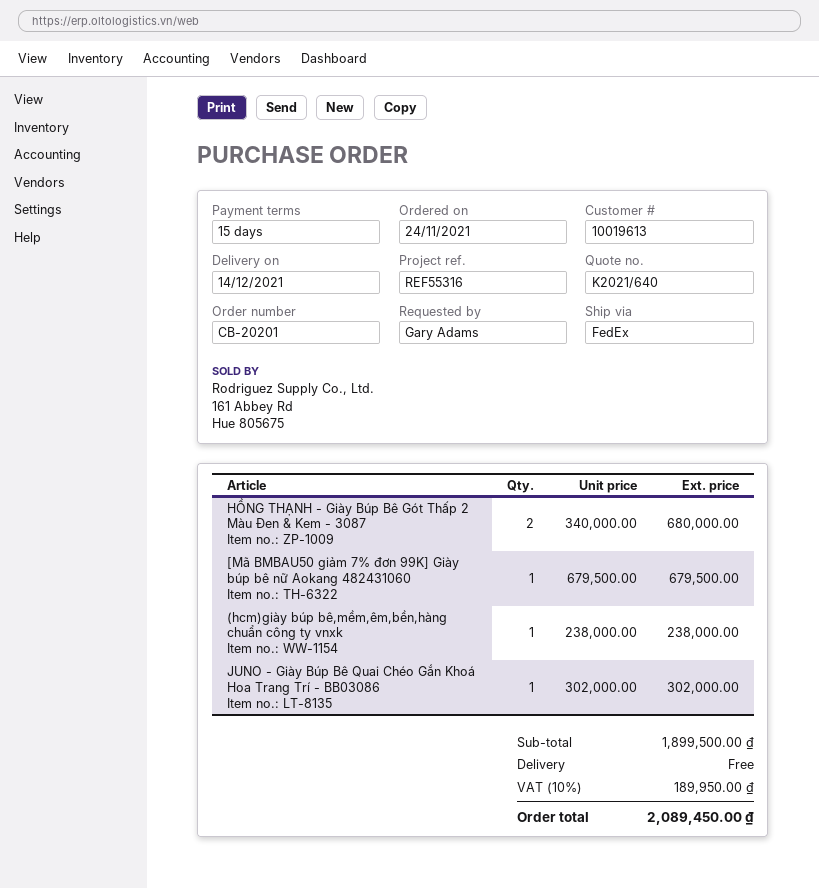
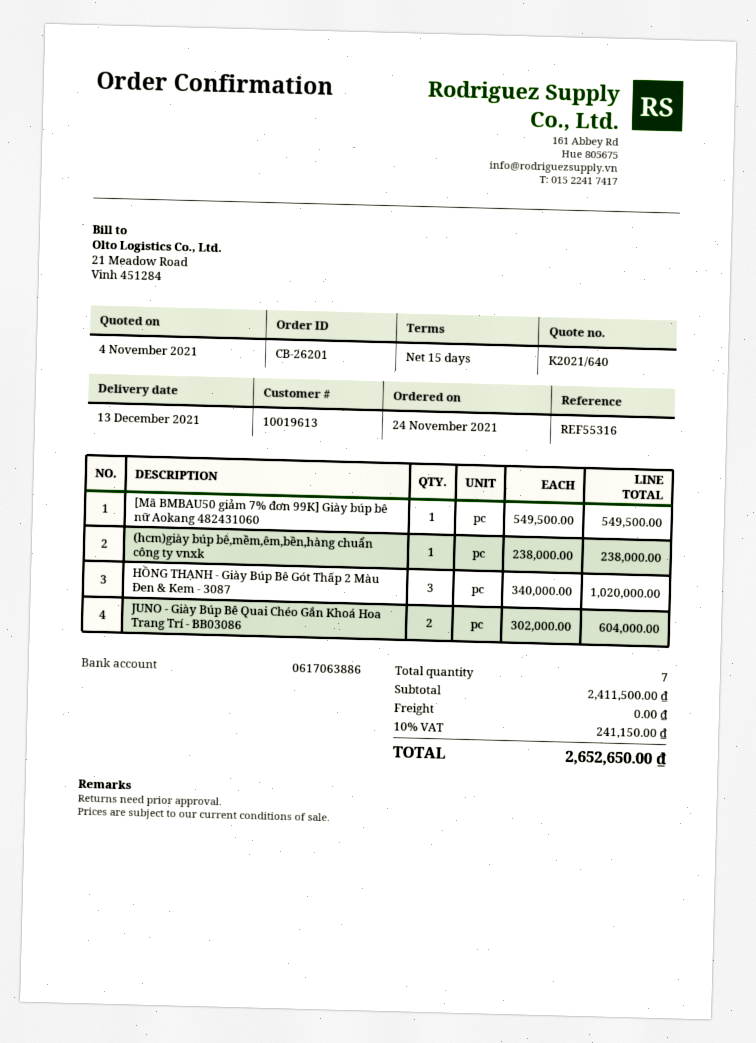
order number: CB-20201 -> CB-26201
delivery date: 2021-12-14 -> 2021-12-13
HỒNG THẠNH - Giày Búp Bê Gót Thấp 2 Màu Đen & Kem - 3087: 2 x 340000.00 = 680000.00 -> 3 x 340000.00 = 1020000.00
[Mã BMBAU50 giảm 7% đơn 99K] Giày búp bê nữ Aokang 482431060: 1 x 679500.00 = 679500.00 -> 1 x 549500.00 = 549500.00
JUNO - Giày Búp Bê Quai Chéo Gắn Khoá Hoa Trang Trí - BB03086: 1 x 302000.00 = 302000.00 -> 2 x 302000.00 = 604000.00
subtotal: 1899500.00 -> 2411500.00
tax: 10% = 189950.00 -> 10% = 241150.00
total: 2089450.00 -> 2652650.00

